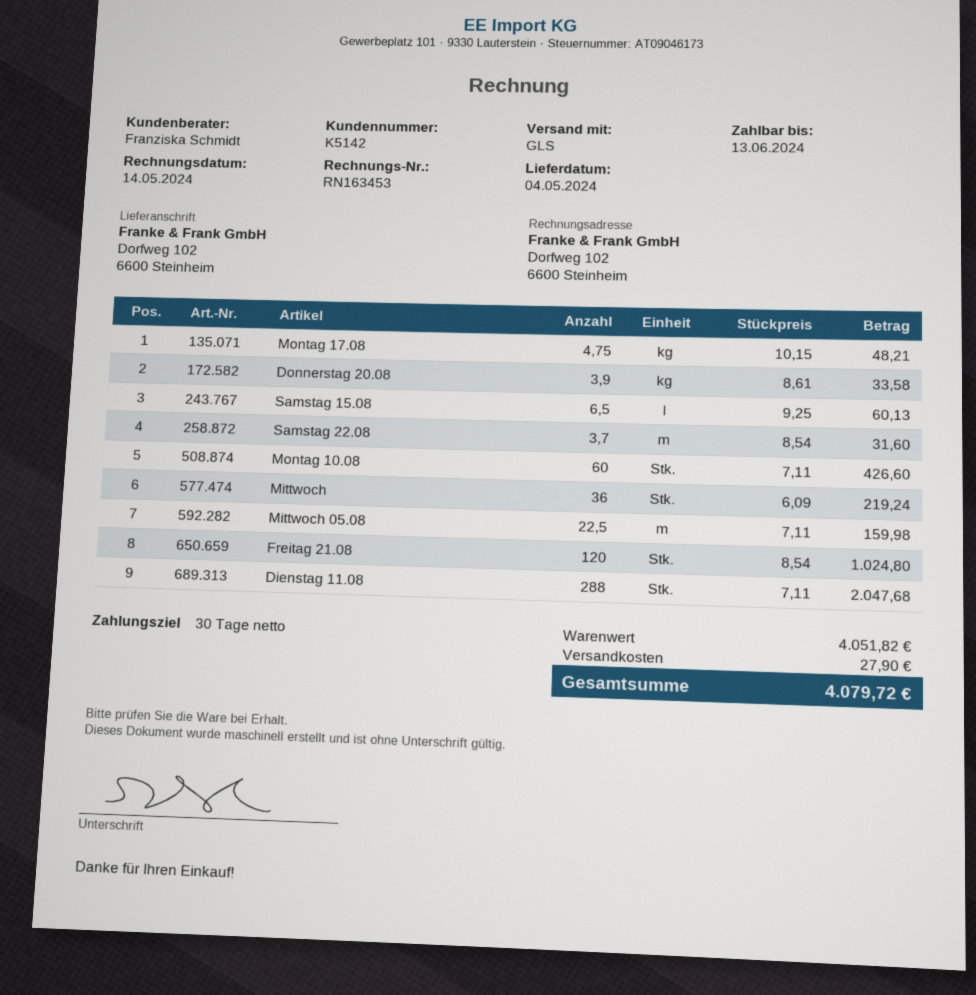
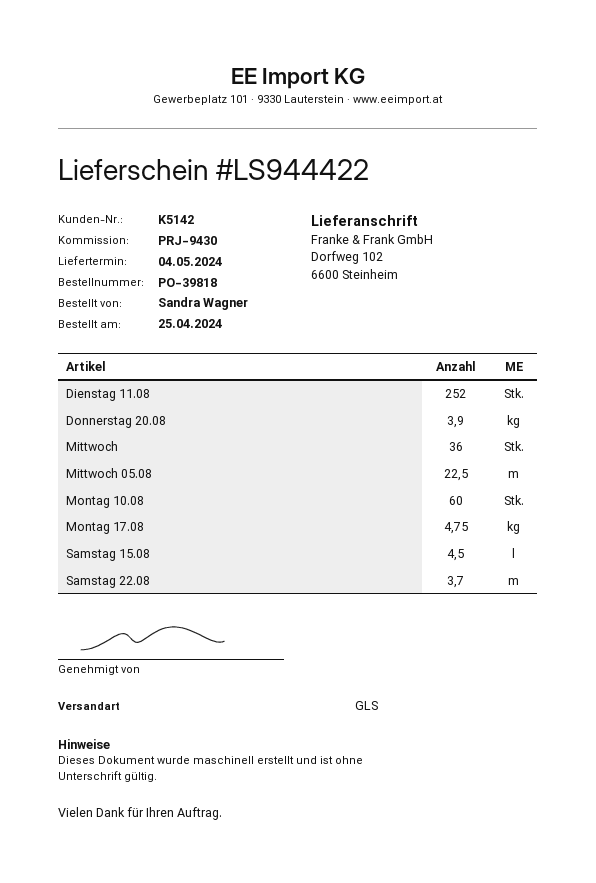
Samstag 15.08: 6.5 -> 4.5
Freitag 21.08: 120 -> none
Dienstag 11.08: 288 -> 252

